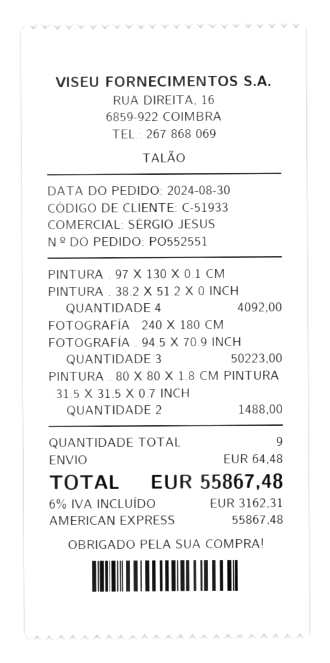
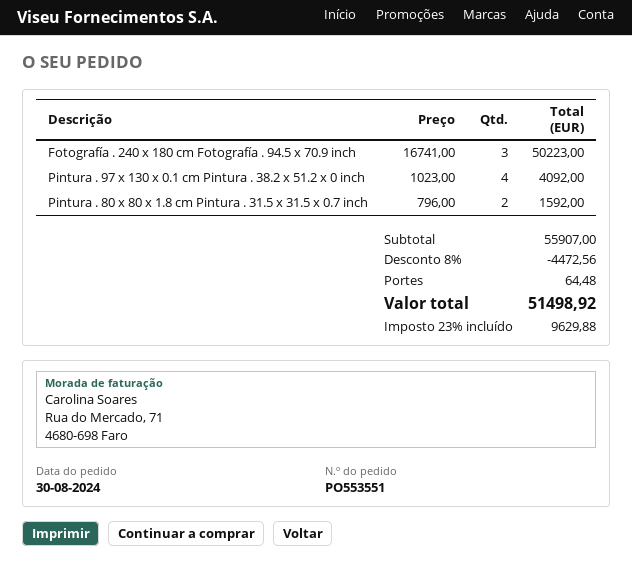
order number: PO552551 -> PO553551
PINTURA . 80 X 80 X 1.8 CM PINTURA . 31.5 X 31.5 X 0.7 INCH: 2 for 1488.00 -> 2 for 1592.00
discount: none -> 8% = 4472.56
tax: 6% = 3162.31 -> 23% = 9629.88
total: 55867.48 -> 51498.92

